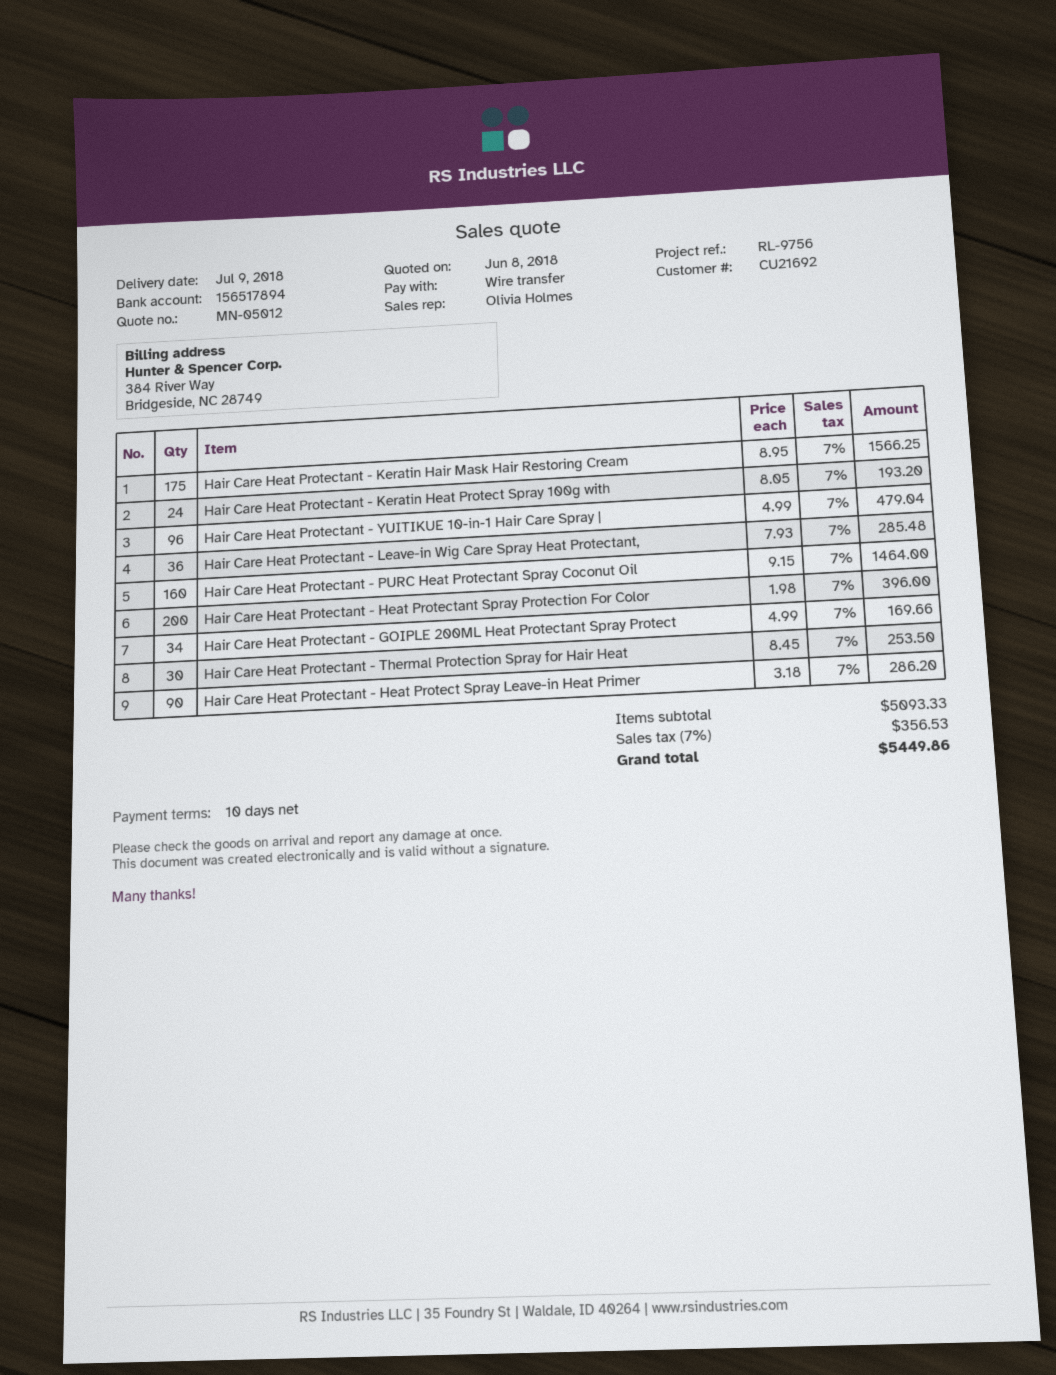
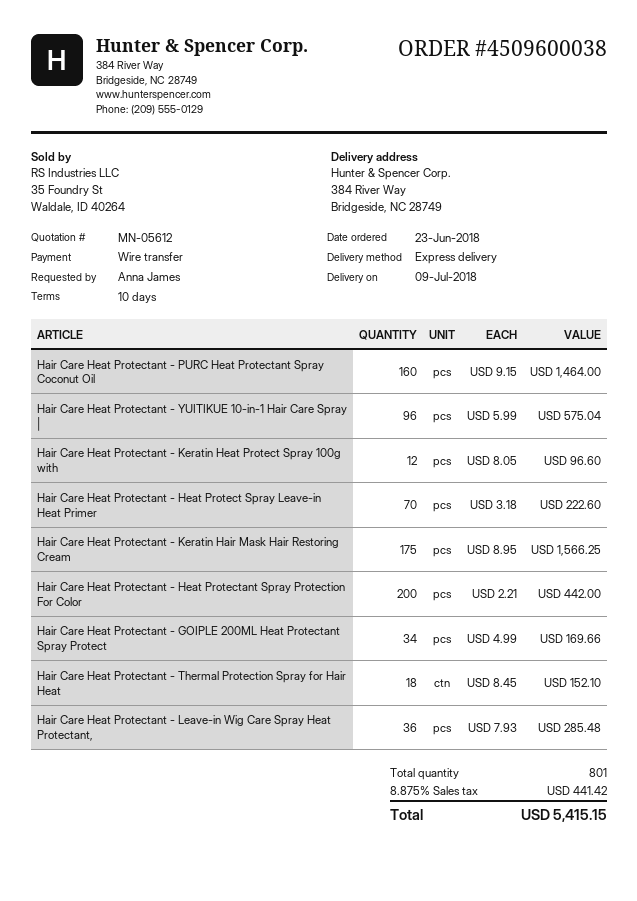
quote number: MN-05012 -> MN-05612
Hair Care Heat Protectant - Keratin Heat Protect Spray 100g with: 24 x 8.05 = 193.20 -> 12 x 8.05 = 96.60
Hair Care Heat Protectant - YUITIKUE 10-in-1 Hair Care Spray |: 96 x 4.99 = 479.04 -> 96 x 5.99 = 575.04
Hair Care Heat Protectant - Heat Protectant Spray Protection For Color: 200 x 1.98 = 396.00 -> 200 x 2.21 = 442.00
Hair Care Heat Protectant - Thermal Protection Spray for Hair Heat: 30 x 8.45 = 253.50 -> 18 x 8.45 = 152.10
Hair Care Heat Protectant - Heat Protect Spray Leave-in Heat Primer: 90 x 3.18 = 286.20 -> 70 x 3.18 = 222.60
tax: 7% = 356.53 -> 8.875% = 441.42
total: 5449.86 -> 5415.15

